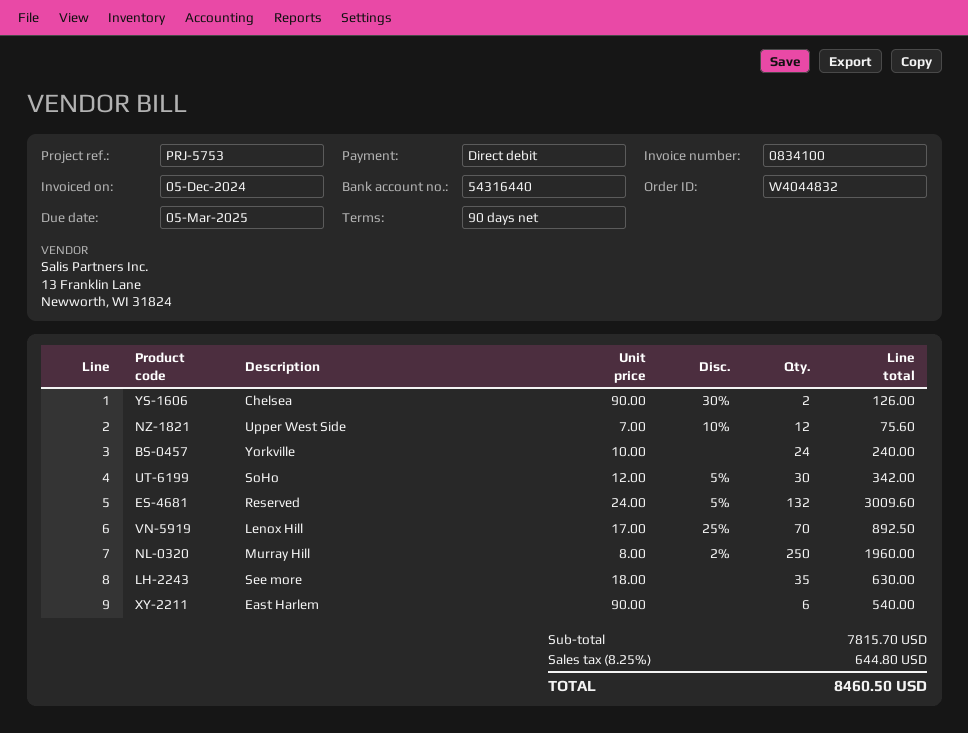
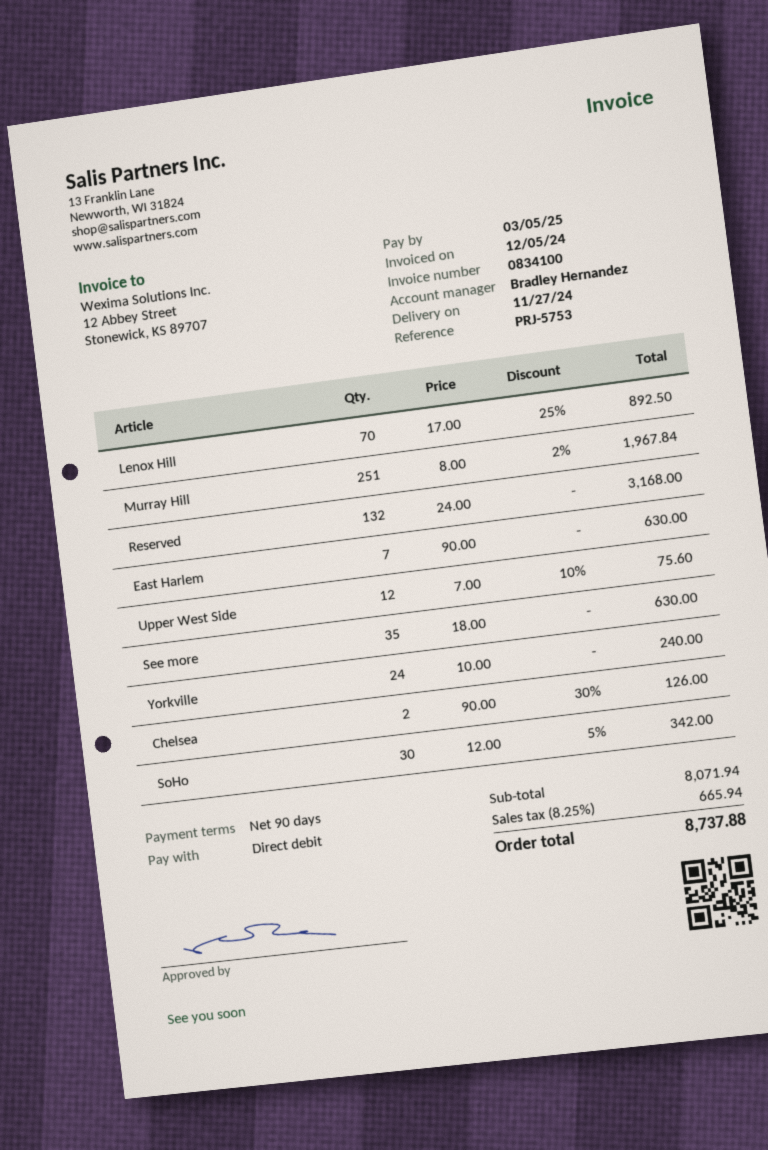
Reserved: 132 x 24.00 - 5% = 3009.60 -> 132 x 24.00 = 3168.00
Murray Hill: 250 x 8.00 - 2% = 1960.00 -> 251 x 8.00 - 2% = 1967.84
East Harlem: 6 x 90.00 = 540.00 -> 7 x 90.00 = 630.00
subtotal: 7815.70 -> 8071.94
tax: 8.25% = 644.80 -> 8.25% = 665.94
total: 8460.50 -> 8737.88

